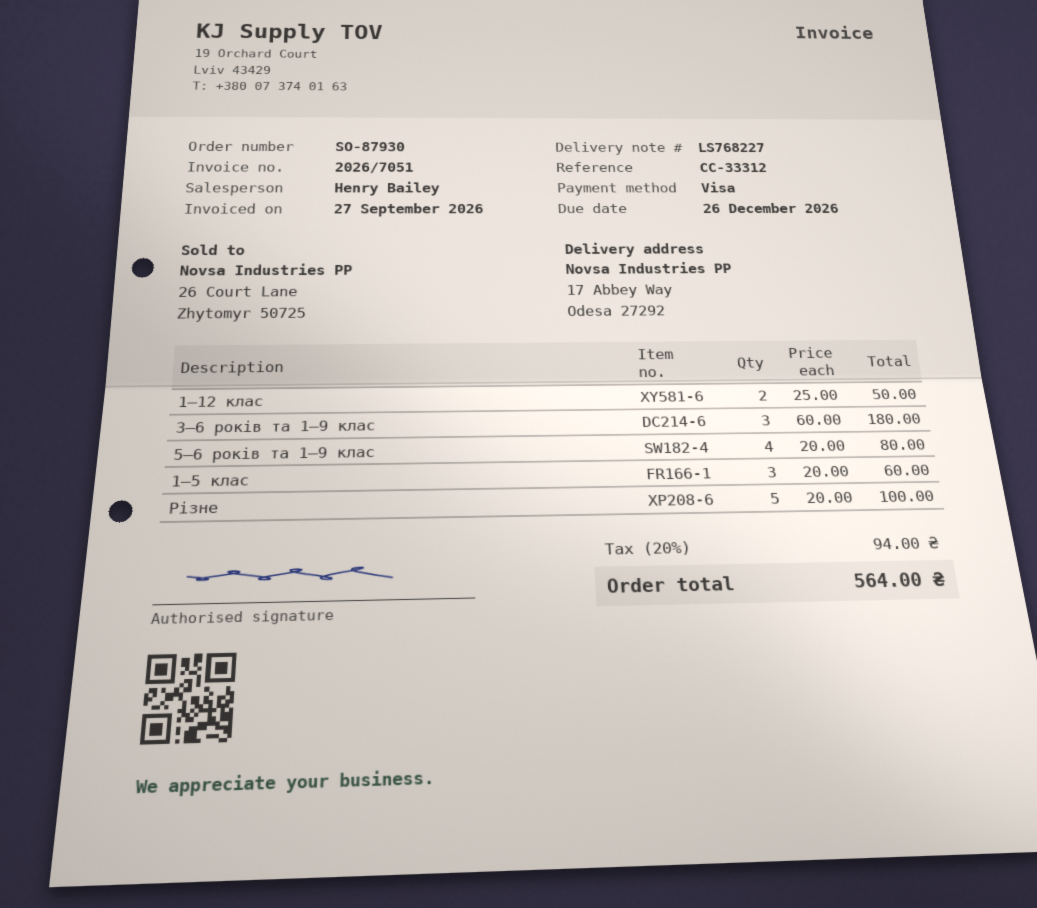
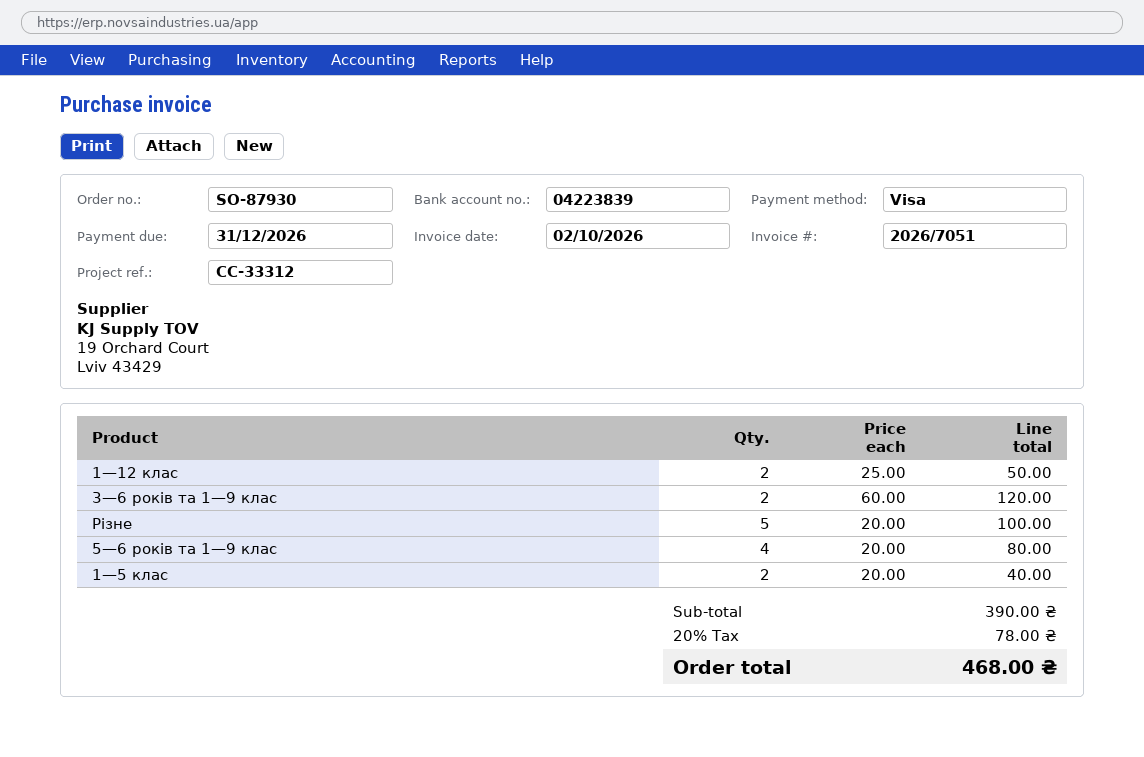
invoice date: 2026-09-27 -> 2026-10-02
due date: 2026-12-26 -> 2026-12-31
3—6 років та 1—9 клас: 3 x 60.00 = 180.00 -> 2 x 60.00 = 120.00
1—5 клас: 3 x 20.00 = 60.00 -> 2 x 20.00 = 40.00
tax: 20% = 94.00 -> 20% = 78.00
total: 564.00 -> 468.00

